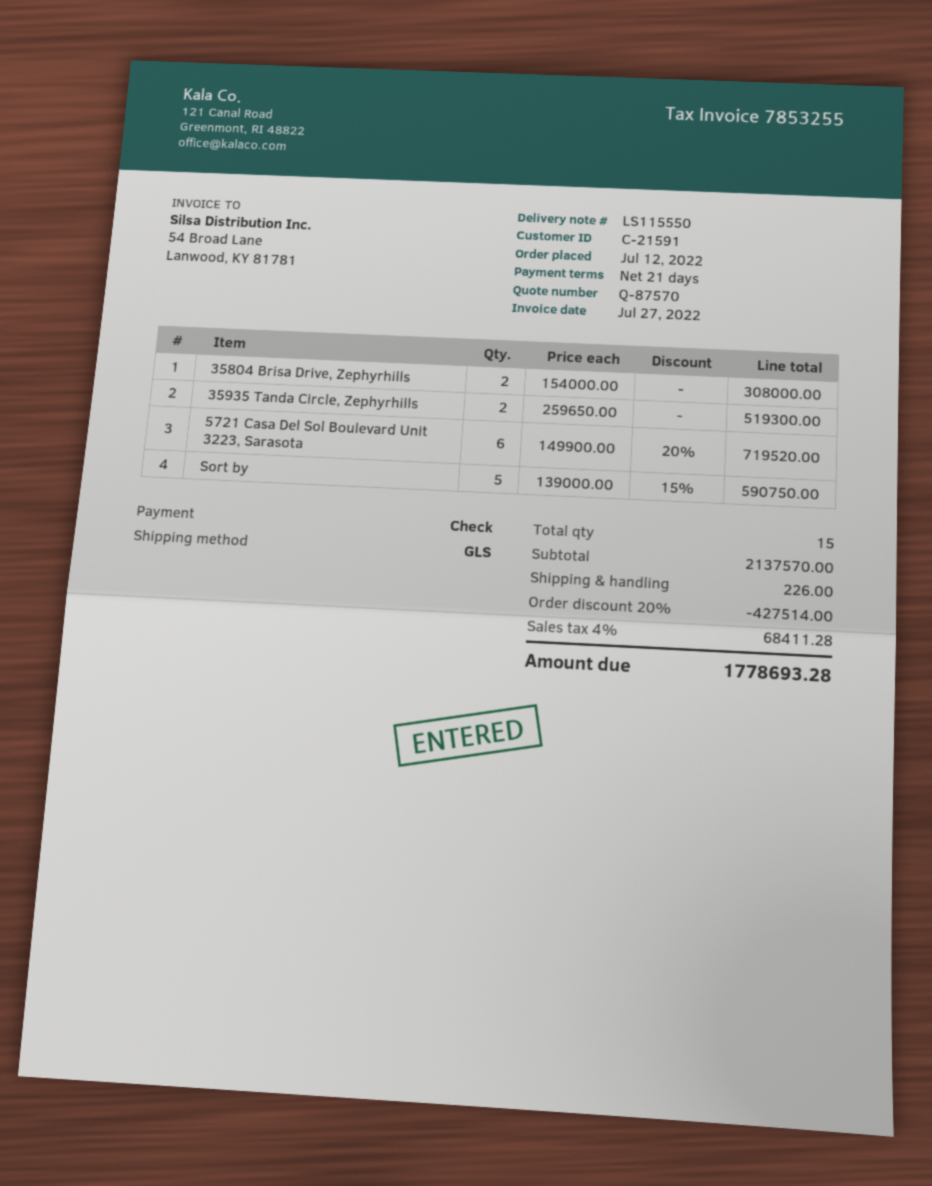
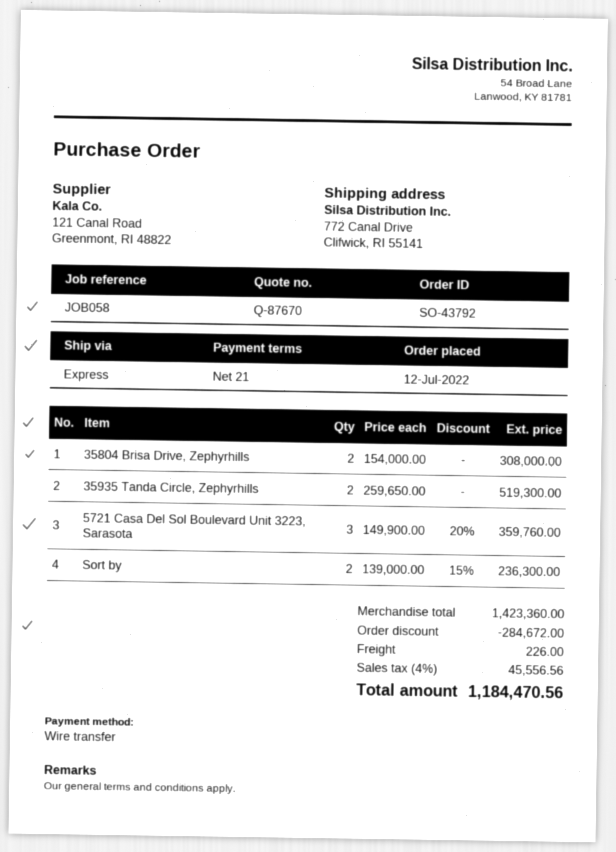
quote number: Q-87570 -> Q-87670
payment method: cheque -> bank transfer
shipping method: GLS -> express
5721 Casa Del Sol Boulevard Unit 3223, Sarasota: 6 x 149900.00 - 20% = 719520.00 -> 3 x 149900.00 - 20% = 359760.00
Sort by: 5 x 139000.00 - 15% = 590750.00 -> 2 x 139000.00 - 15% = 236300.00
subtotal: 2137570.00 -> 1423360.00
discount: 427514.00 -> 284672.00
tax: 4% = 68411.28 -> 4% = 45556.56
total: 1778693.28 -> 1184470.56

